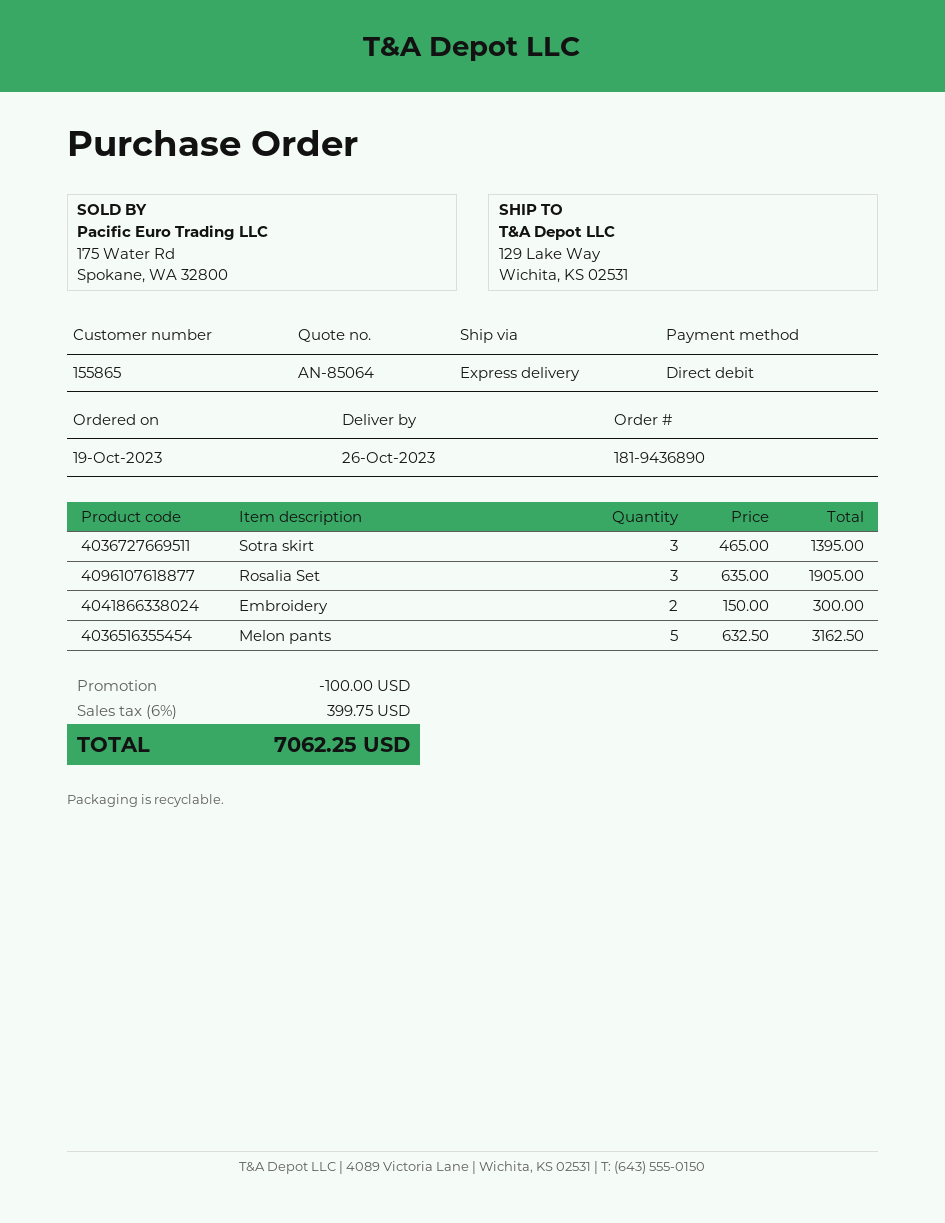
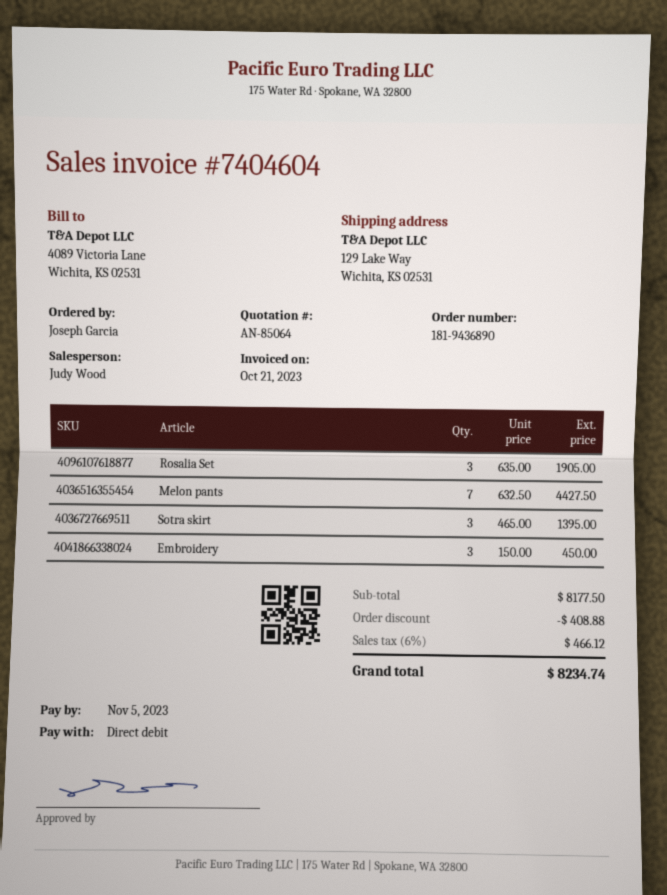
Embroidery: 2 x 150.00 = 300.00 -> 3 x 150.00 = 450.00
Melon pants: 5 x 632.50 = 3162.50 -> 7 x 632.50 = 4427.50
discount: 100.00 -> 408.88
tax: 6% = 399.75 -> 6% = 466.12
total: 7062.25 -> 8234.74

